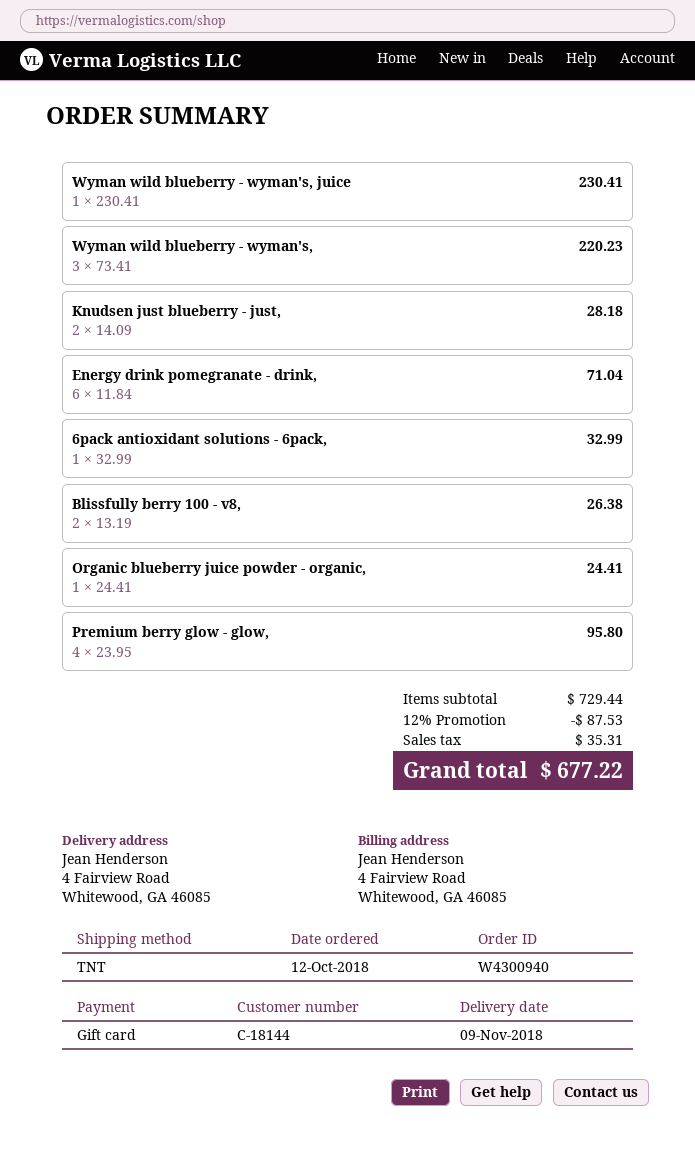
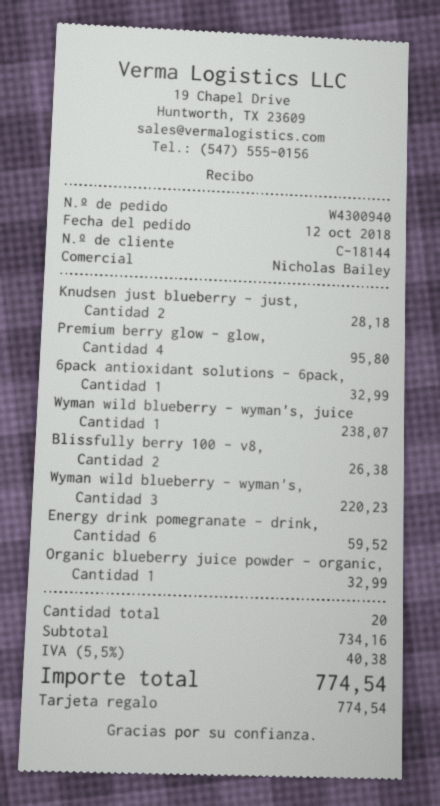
Wyman wild blueberry - wyman's, juice: 1 for 230.41 -> 1 for 238.07
Energy drink pomegranate - drink,: 6 for 71.04 -> 6 for 59.52
Organic blueberry juice powder - organic,: 1 for 24.41 -> 1 for 32.99
subtotal: 729.44 -> 734.16
discount: 12% = 87.53 -> none
tax: 35.31 -> 40.38
total: 677.22 -> 774.54

